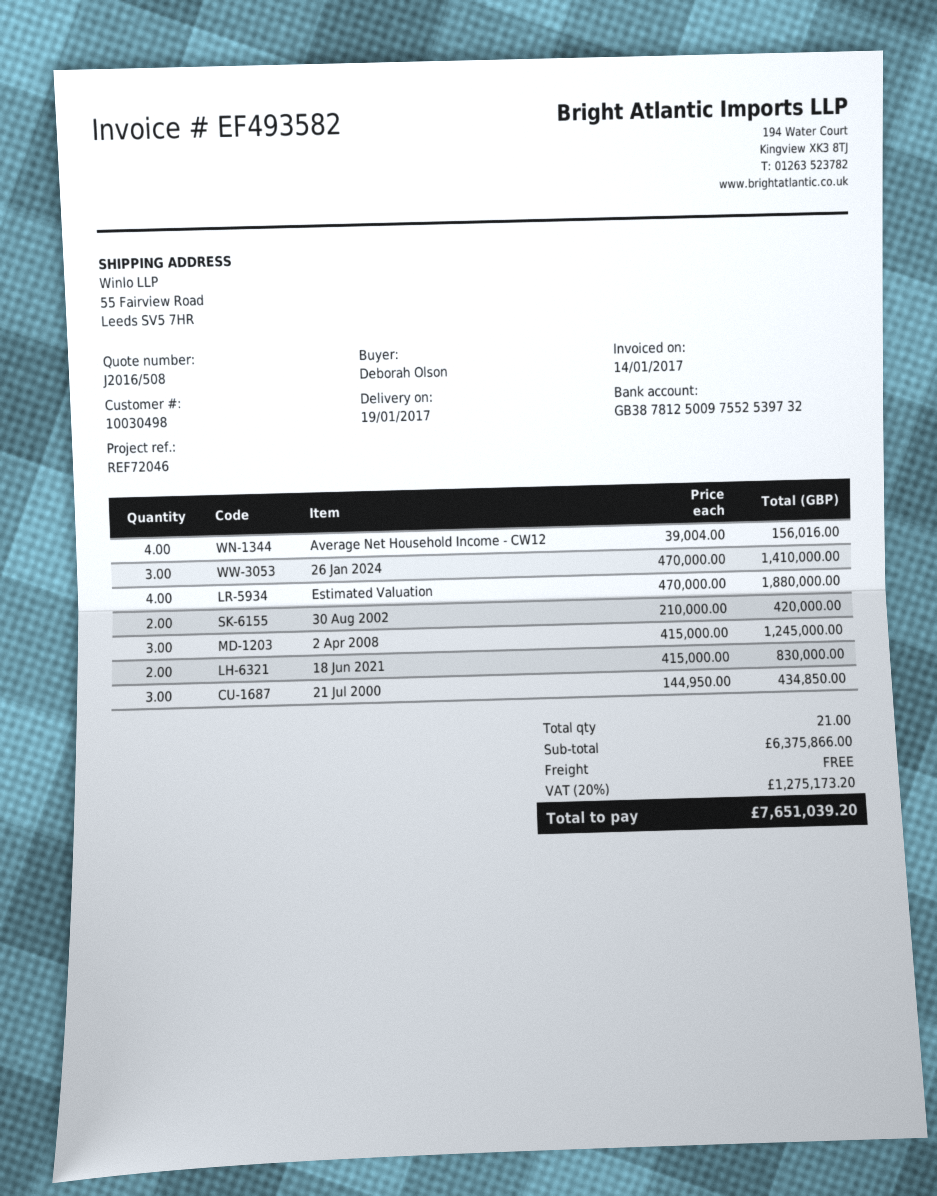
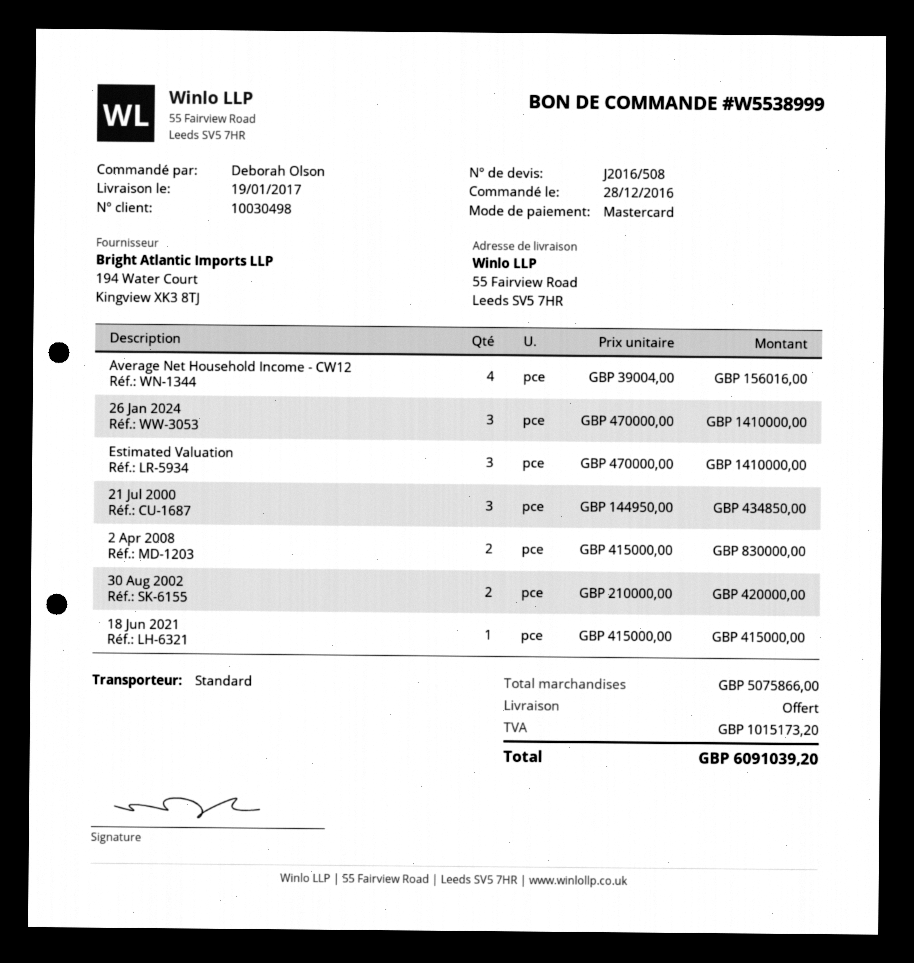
Estimated Valuation: 4 x 470000.00 = 1880000.00 -> 3 x 470000.00 = 1410000.00
2 Apr 2008: 3 x 415000.00 = 1245000.00 -> 2 x 415000.00 = 830000.00
18 Jun 2021: 2 x 415000.00 = 830000.00 -> 1 x 415000.00 = 415000.00
subtotal: 6375866.00 -> 5075866.00
tax: 1275173.20 -> 1015173.20
total: 7651039.20 -> 6091039.20

